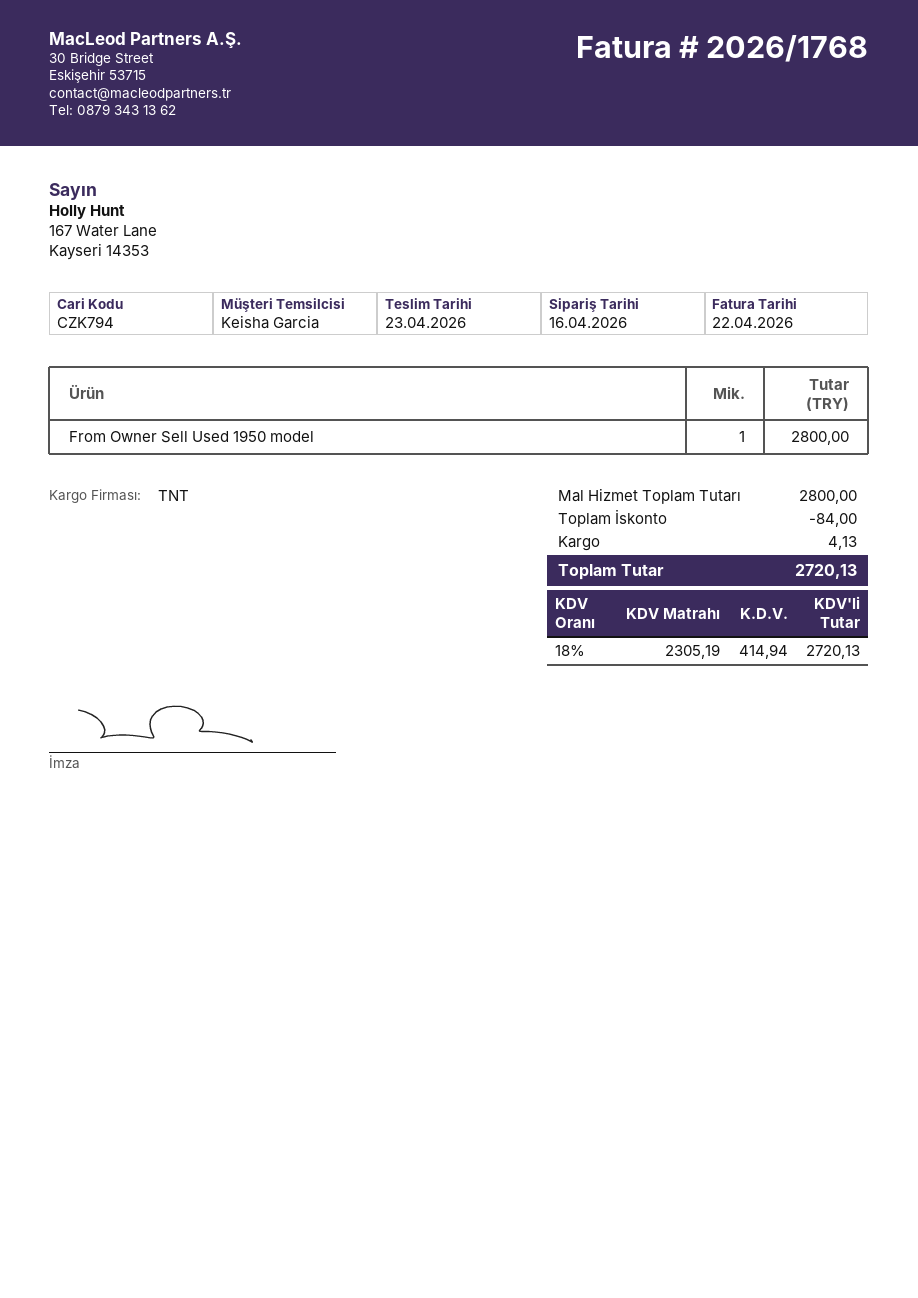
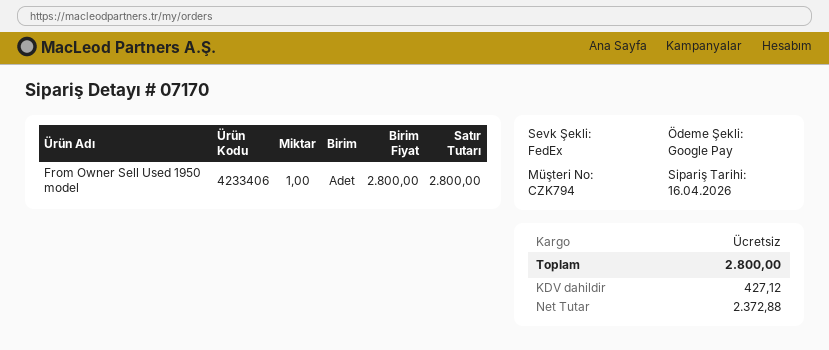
shipping method: TNT -> FedEx
discount: 84.00 -> none
shipping: 4.13 -> 0.00
net: 2305.19 -> 2372.88
tax: 414.94 -> 427.12
total: 2720.13 -> 2800.00

